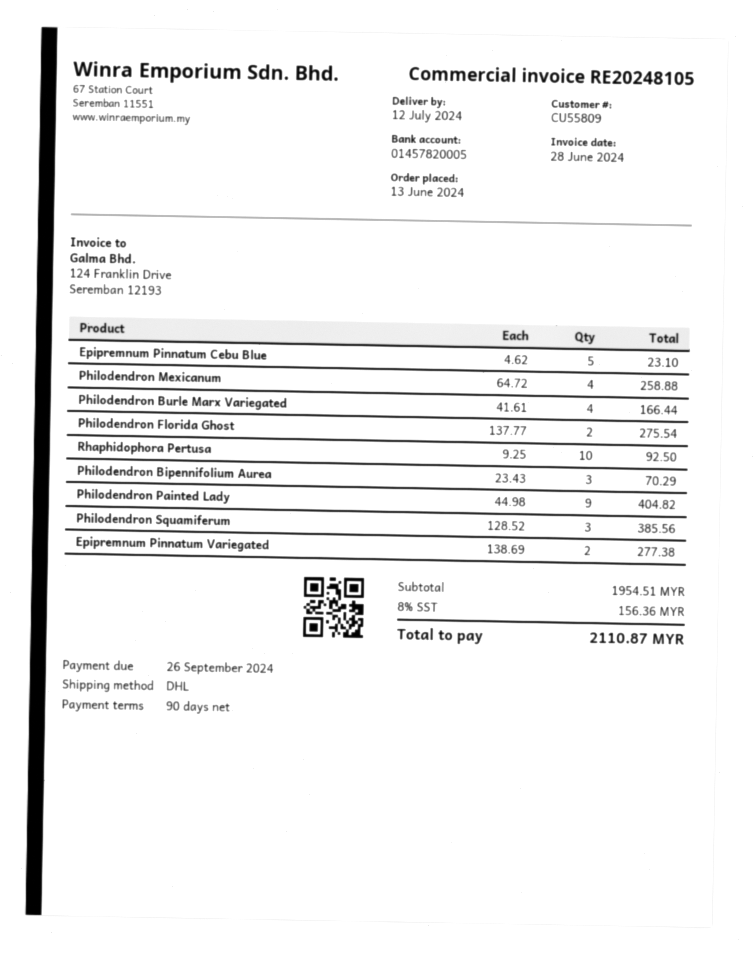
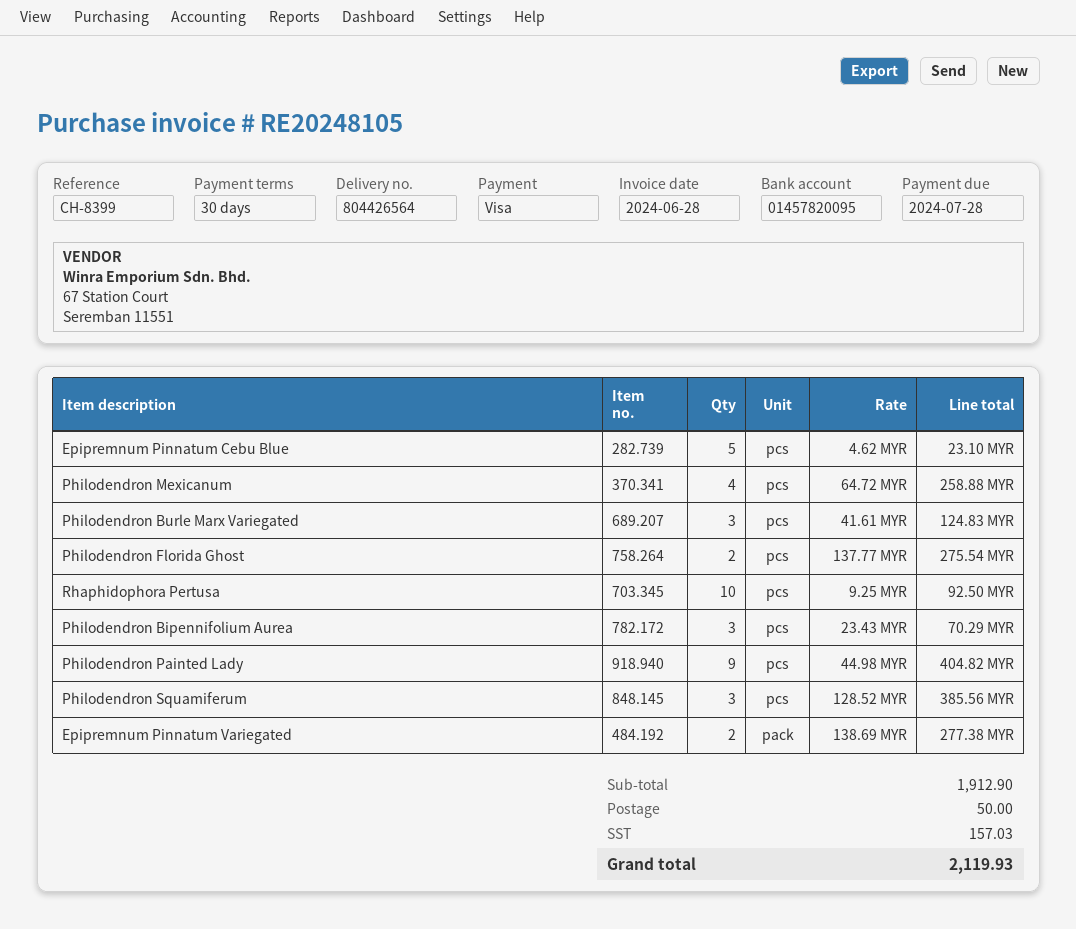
payment terms: 90 days -> 30 days
due date: 2024-09-26 -> 2024-07-28
bank account: 01457820005 -> 01457820095
Philodendron Burle Marx Variegated: 4 x 41.61 = 166.44 -> 3 x 41.61 = 124.83
subtotal: 1954.51 -> 1912.90
shipping: none -> 50.00
tax: 156.36 -> 157.03
total: 2110.87 -> 2119.93

